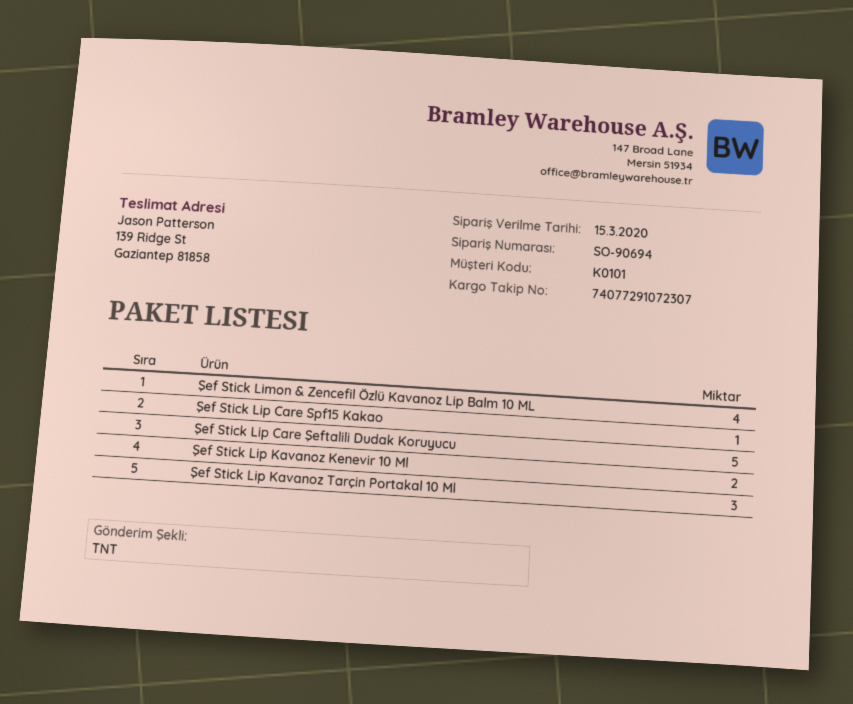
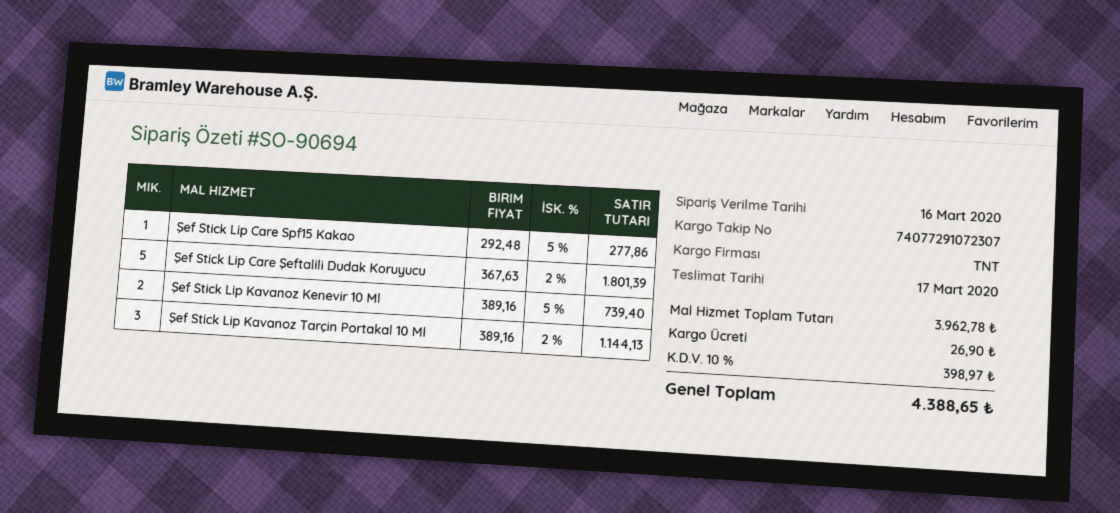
order date: 2020-03-15 -> 2020-03-16
Şef Stick Limon & Zencefil Özlü Kavanoz Lip Balm 10 ML: 4 -> none

